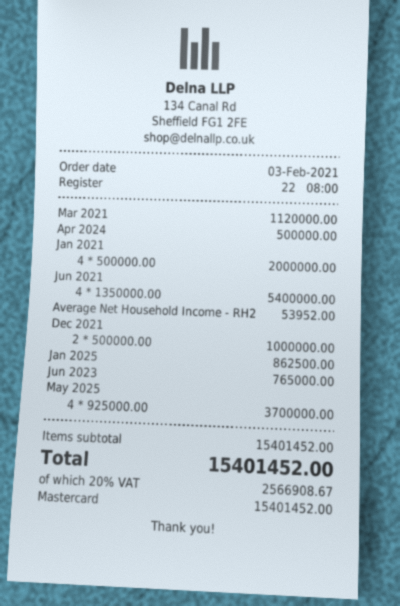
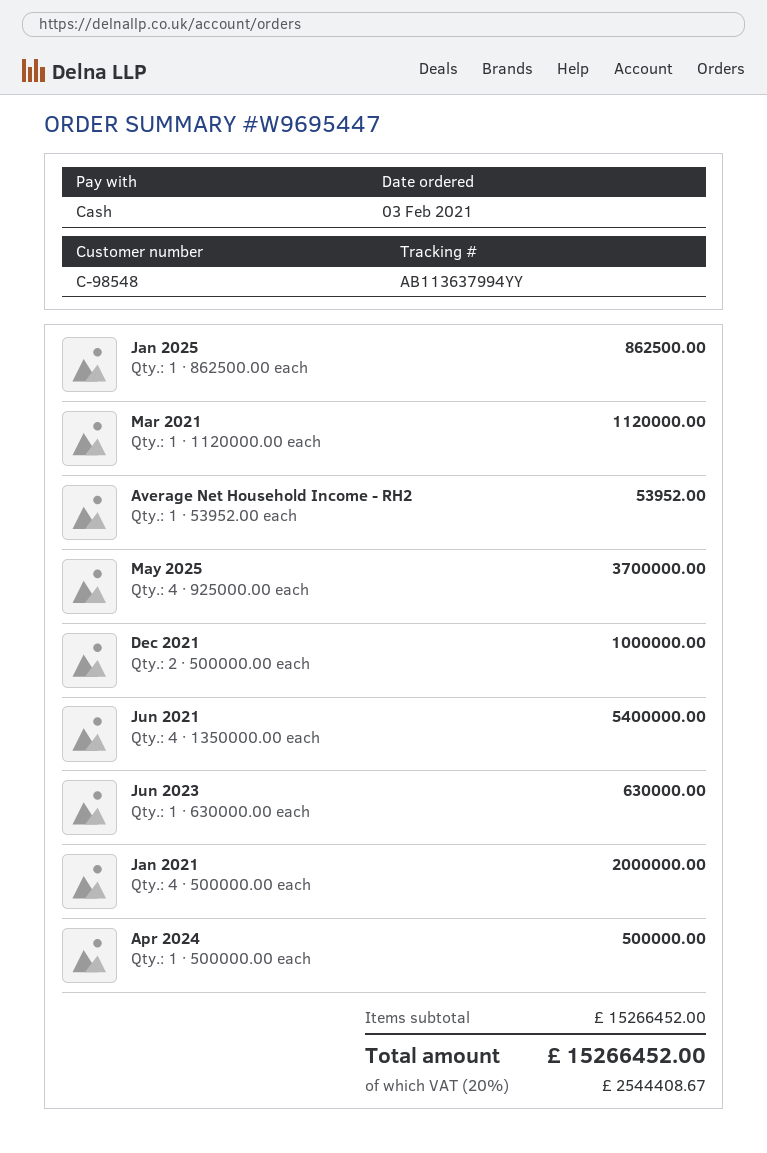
payment method: Mastercard -> cash
Jun 2023: 1 x 765000.00 = 765000.00 -> 1 x 630000.00 = 630000.00
subtotal: 15401452.00 -> 15266452.00
tax: 20% = 2566908.67 -> 20% = 2544408.67
total: 15401452.00 -> 15266452.00

